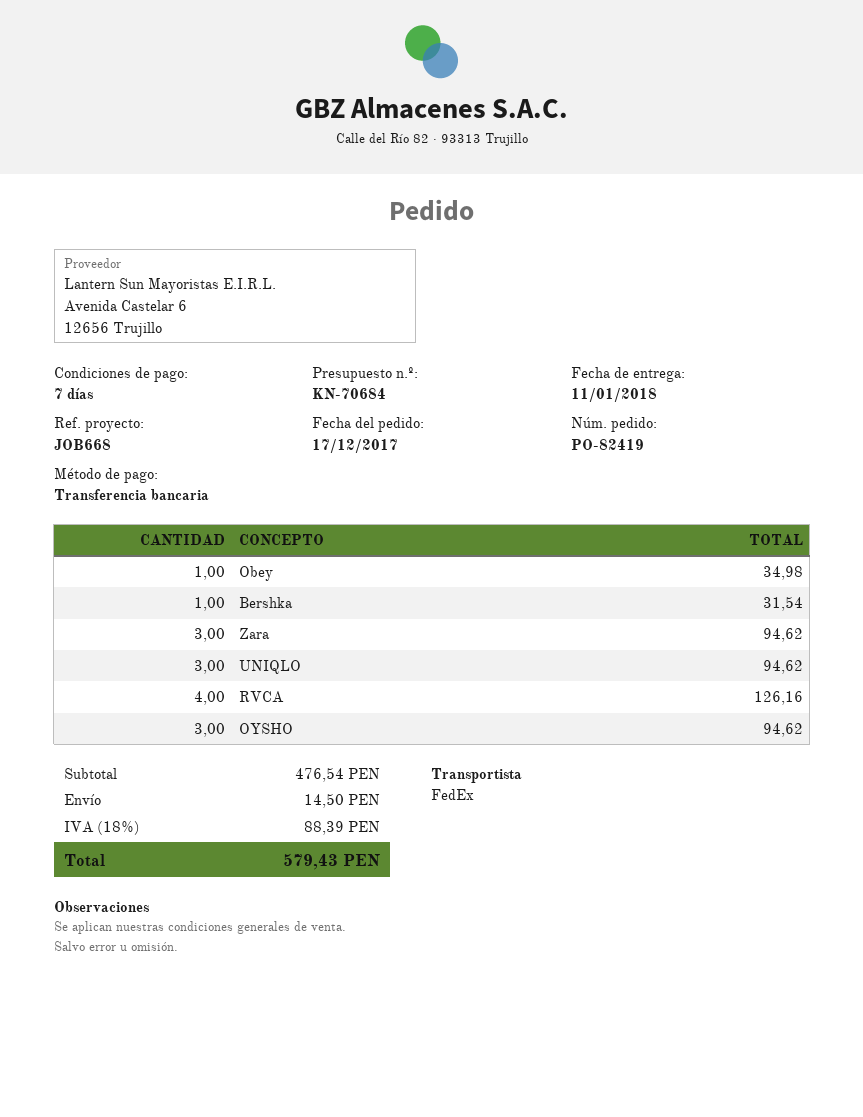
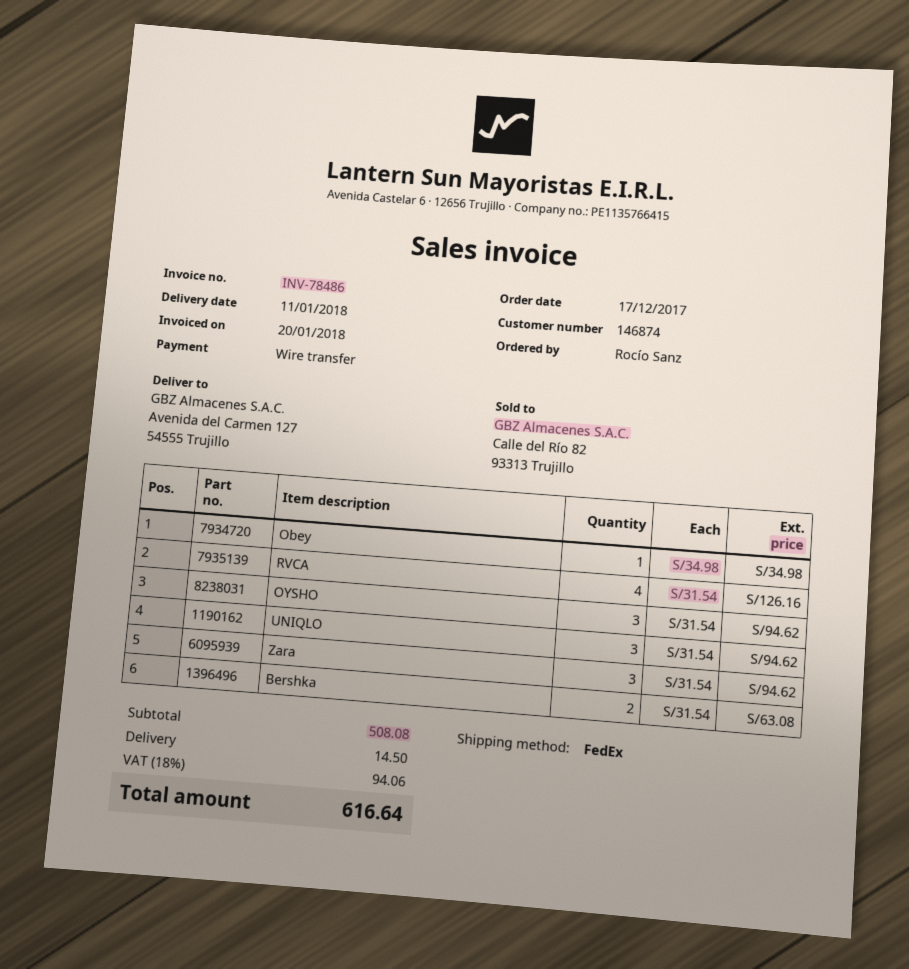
Bershka: 1 for 31.54 -> 2 for 63.08
subtotal: 476.54 -> 508.08
tax: 18% = 88.39 -> 18% = 94.06
total: 579.43 -> 616.64

